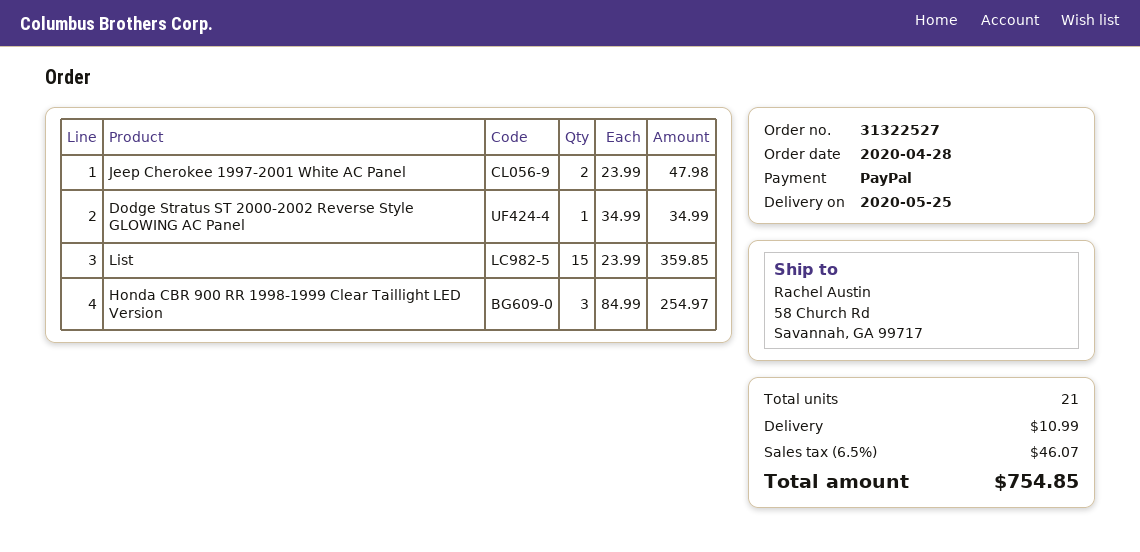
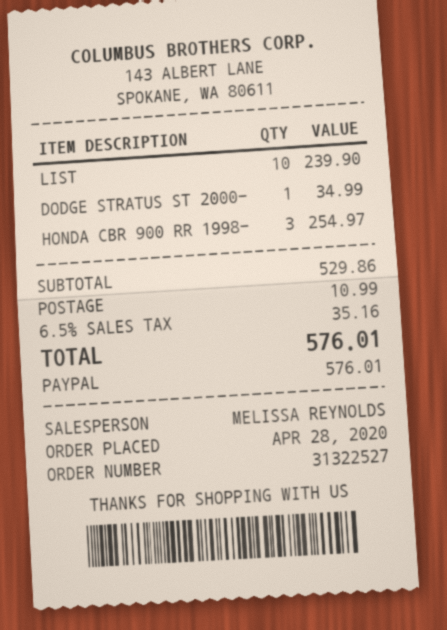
Jeep Cherokee 1997-2001 White AC Panel: 2 for 47.98 -> none
List: 15 for 359.85 -> 10 for 239.90
tax: 6.5% = 46.07 -> 6.5% = 35.16
total: 754.85 -> 576.01

